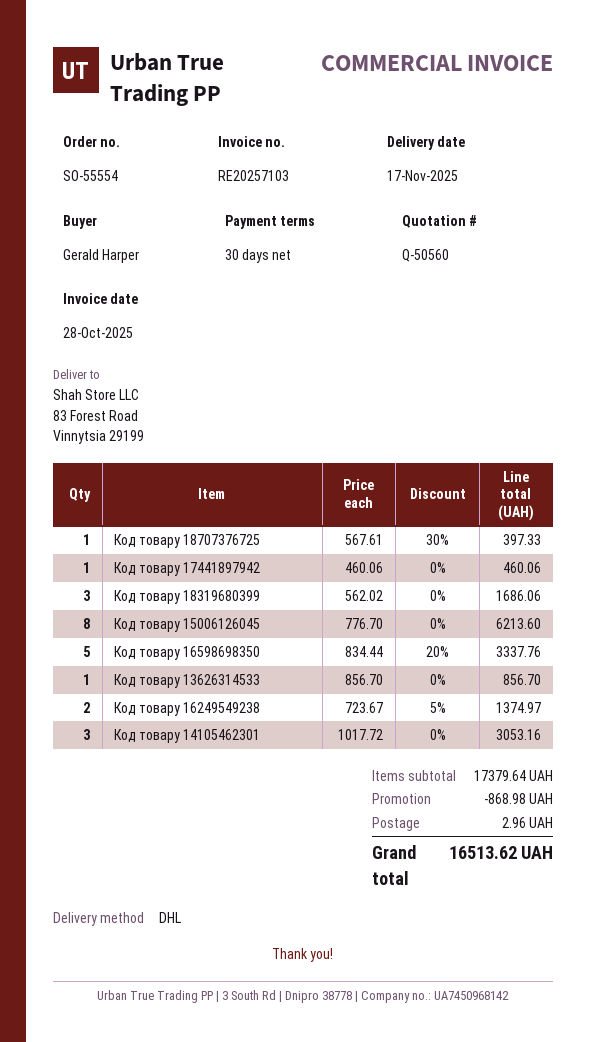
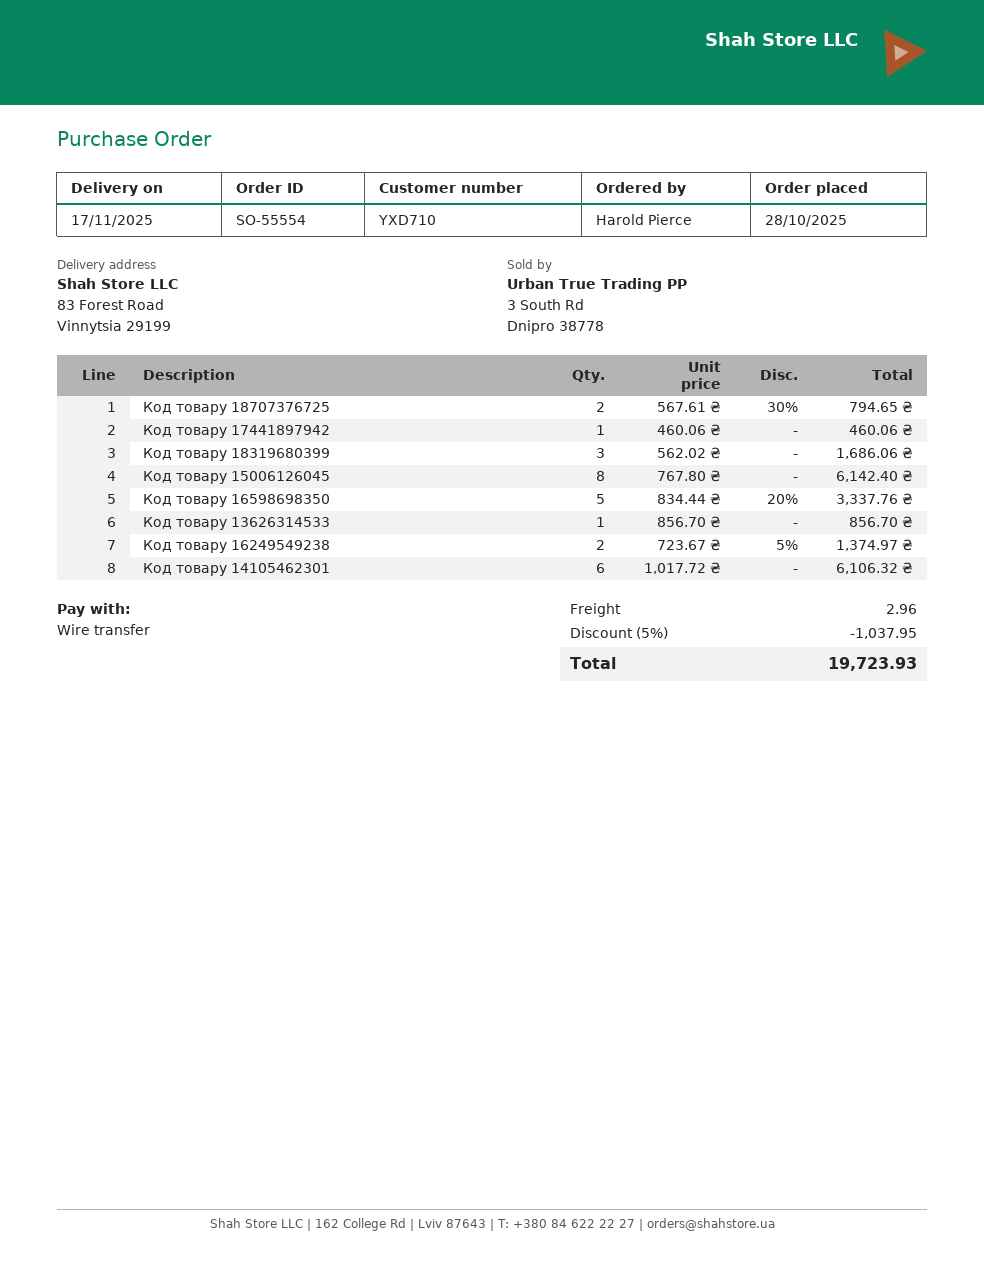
ordered by: Gerald Harper -> Harold Pierce
Код товару 18707376725: 1 x 567.61 - 30% = 397.33 -> 2 x 567.61 - 30% = 794.65
Код товару 15006126045: 8 x 776.70 = 6213.60 -> 8 x 767.80 = 6142.40
Код товару 14105462301: 3 x 1017.72 = 3053.16 -> 6 x 1017.72 = 6106.32
discount: 868.98 -> 1037.95
total: 16513.62 -> 19723.93

